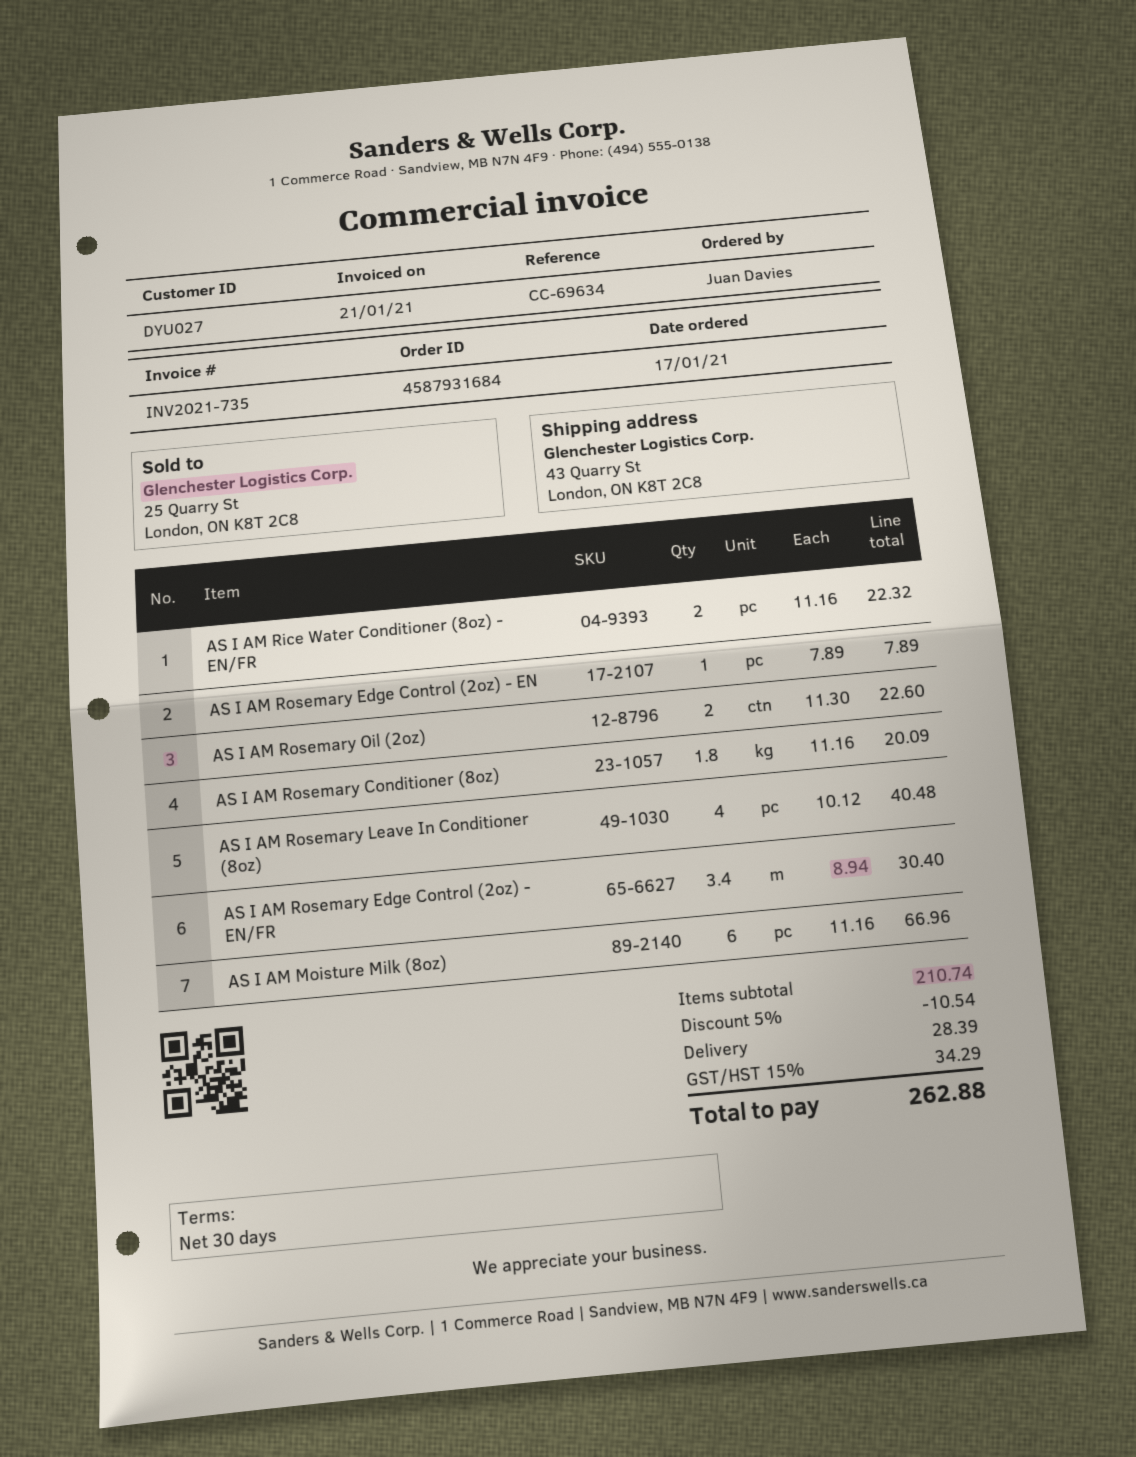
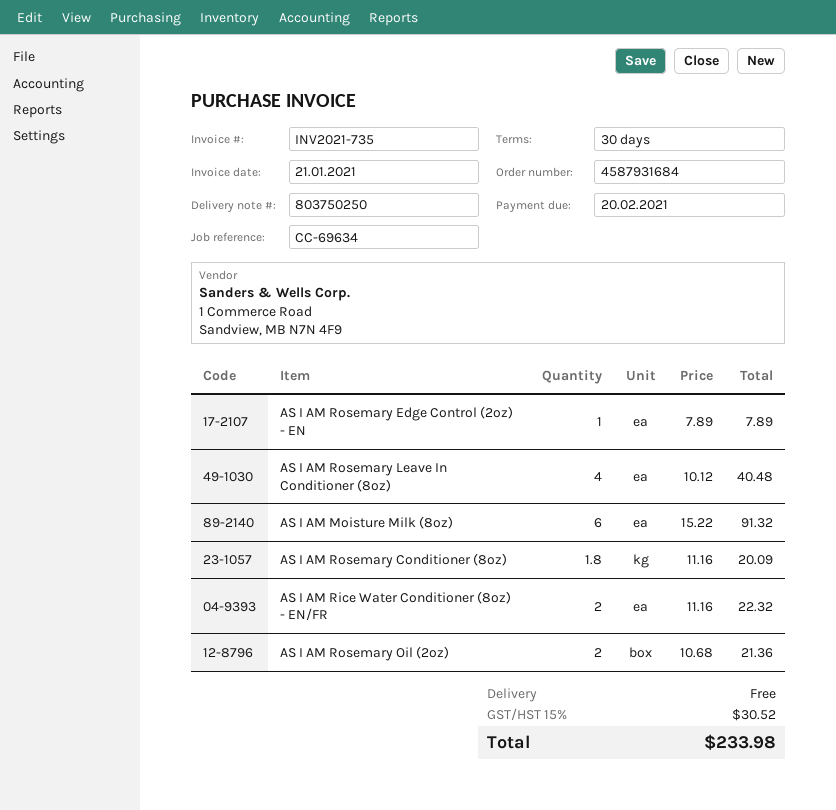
AS I AM Rosemary Oil (2oz): 2 x 11.30 = 22.60 -> 2 x 10.68 = 21.36
AS I AM Rosemary Edge Control (2oz) - EN/FR: 3.4 x 8.94 = 30.40 -> none
AS I AM Moisture Milk (8oz): 6 x 11.16 = 66.96 -> 6 x 15.22 = 91.32
discount: 5% = 10.54 -> none
shipping: 28.39 -> 0.00
tax: 15% = 34.29 -> 15% = 30.52
total: 262.88 -> 233.98

